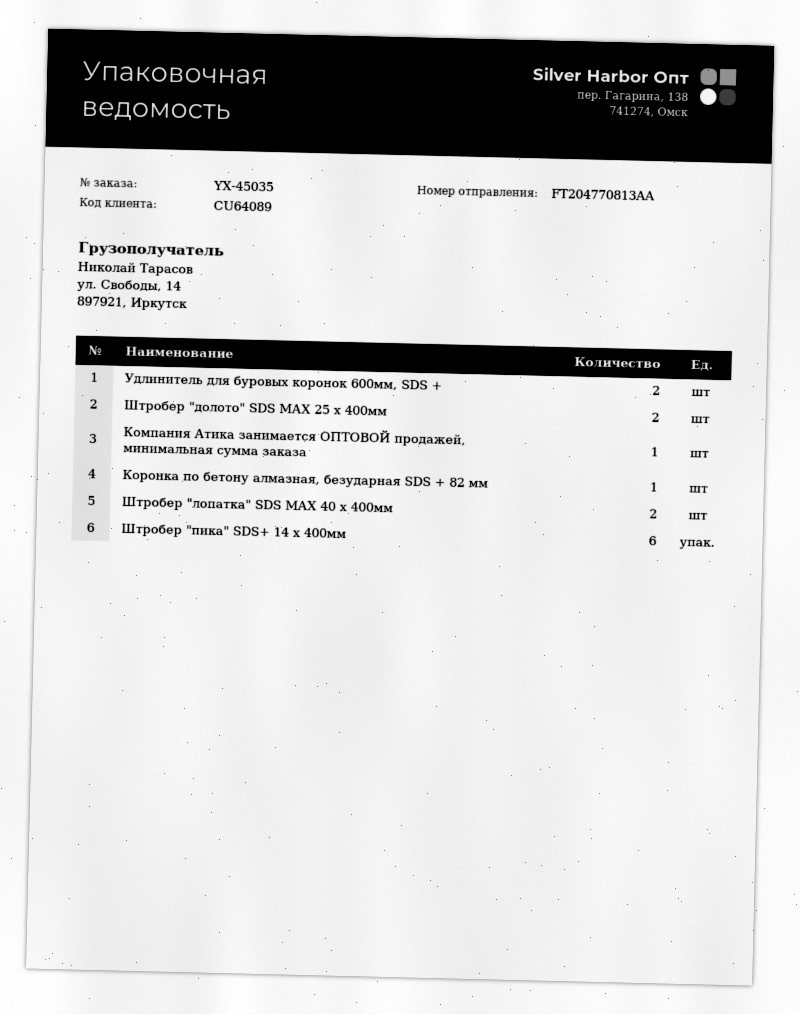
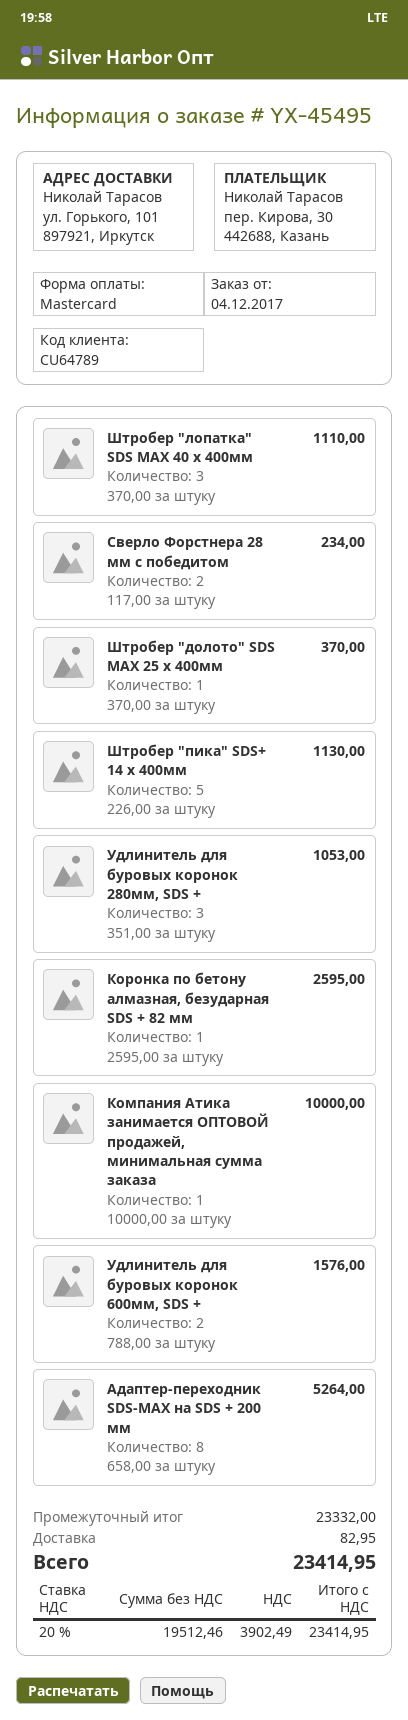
order number: YX-45035 -> YX-45495
customer number: CU64089 -> CU64789
ship to: ул. Свободы, 14, 897921, Иркутск -> ул. Горького, 101, 897921, Иркутск
Штробер "долото" SDS МАХ 25 х 400мм: 2 -> 1
Штробер "лопатка" SDS МАХ 40 х 400мм: 2 -> 3
Штробер "пика" SDS+ 14 х 400мм: 6 -> 5
Сверло Форстнера 28 мм с победитом: none -> 2
Удлинитель для буровых коронок 280мм, SDS +: none -> 3
Адаптер-переходник SDS-MAX на SDS + 200 мм: none -> 8

